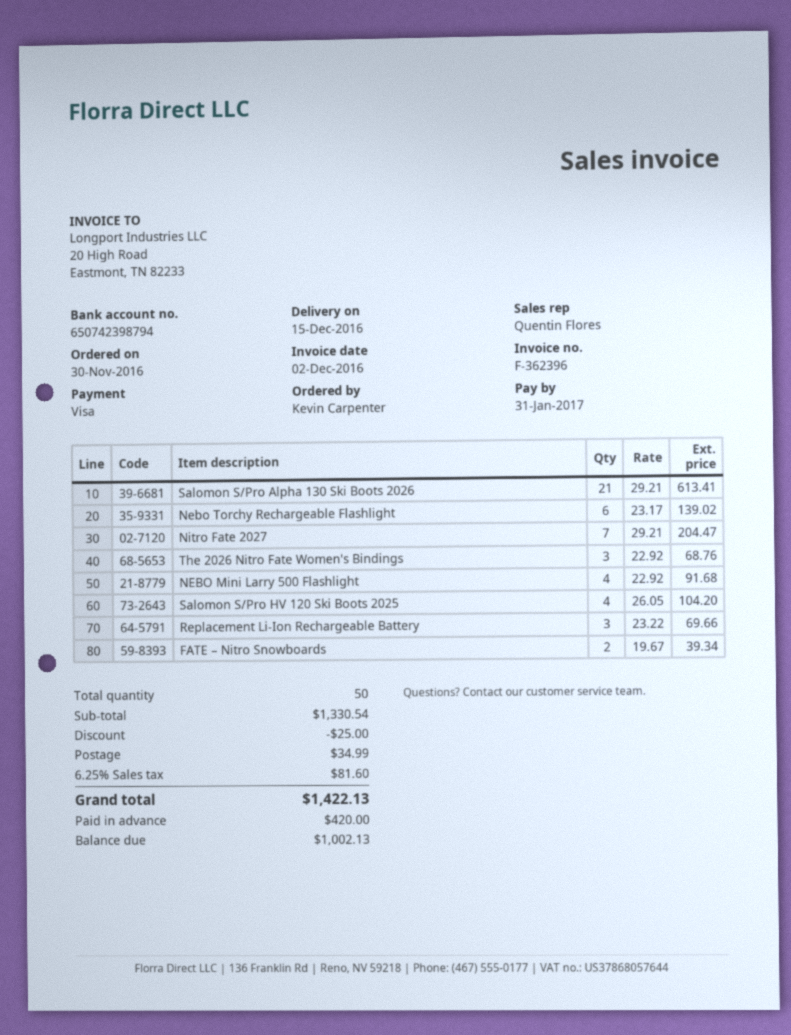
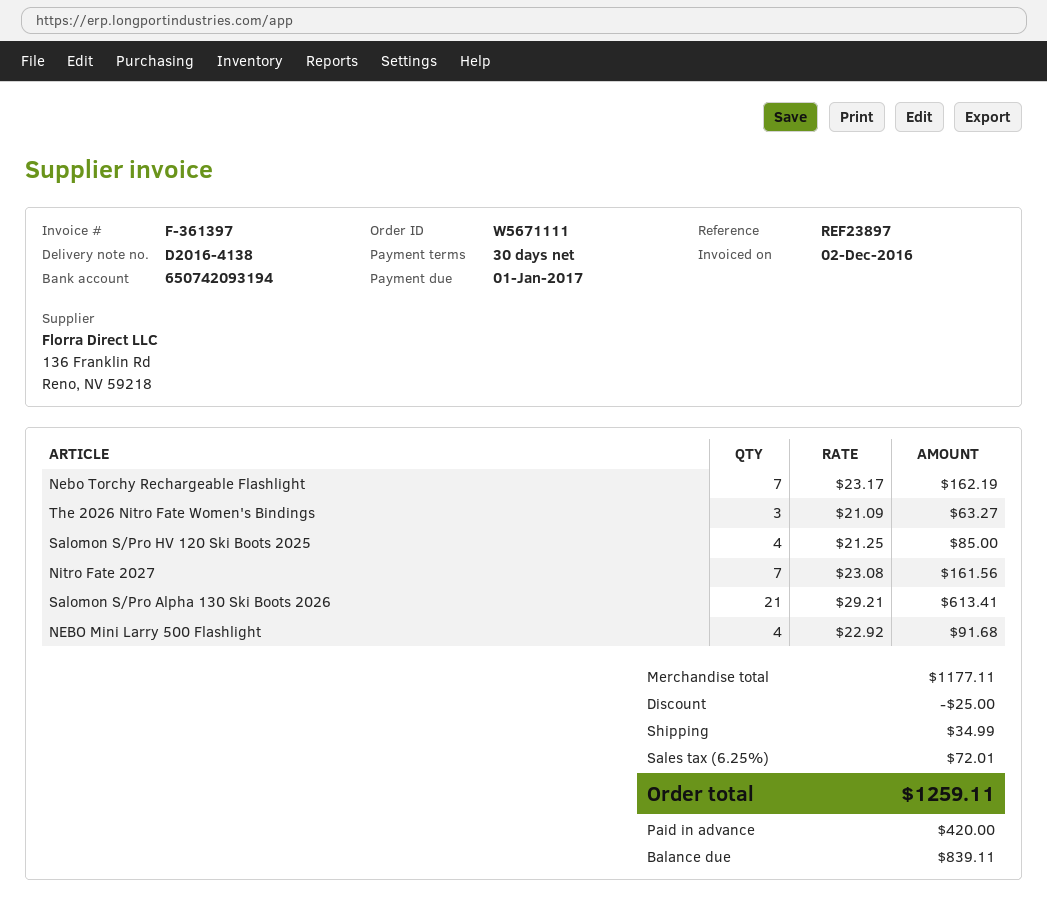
invoice number: F-362396 -> F-361397
due date: 2017-01-31 -> 2017-01-01
bank account: 650742398794 -> 650742093194
Nebo Torchy Rechargeable Flashlight: 6 x 23.17 = 139.02 -> 7 x 23.17 = 162.19
Nitro Fate 2027: 7 x 29.21 = 204.47 -> 7 x 23.08 = 161.56
The 2026 Nitro Fate Women's Bindings: 3 x 22.92 = 68.76 -> 3 x 21.09 = 63.27
Salomon S/Pro HV 120 Ski Boots 2025: 4 x 26.05 = 104.20 -> 4 x 21.25 = 85.00
Replacement Li-Ion Rechargeable Battery: 3 x 23.22 = 69.66 -> none
FATE – Nitro Snowboards: 2 x 19.67 = 39.34 -> none
subtotal: 1330.54 -> 1177.11
tax: 6.25% = 81.60 -> 6.25% = 72.01
total: 1422.13 -> 1259.11
balance: 1002.13 -> 839.11

